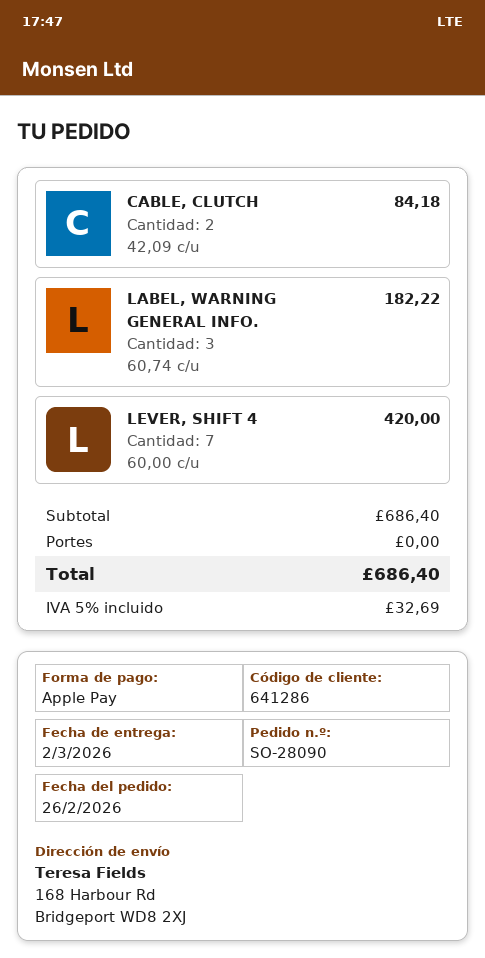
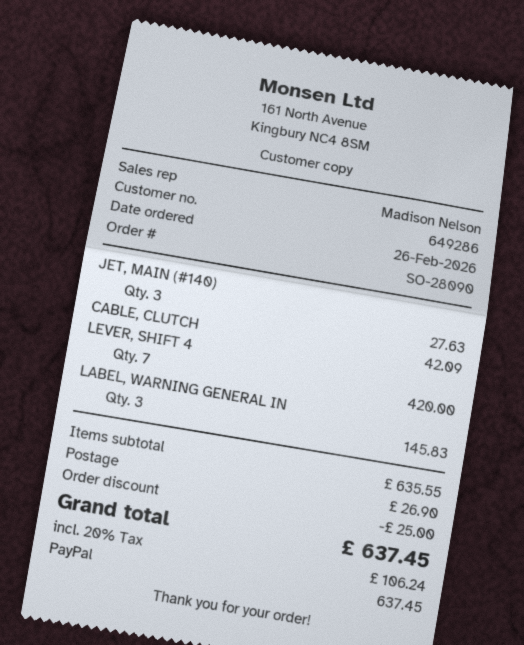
customer number: 641286 -> 649286
payment method: Apple Pay -> PayPal
CABLE, CLUTCH: 2 for 84.18 -> 1 for 42.09
LABEL, WARNING GENERAL INFO.: 3 for 182.22 -> 3 for 145.83
JET, MAIN (#140): none -> 3 for 27.63
subtotal: 686.40 -> 635.55
discount: none -> 25.00
shipping: 0.00 -> 26.90
tax: 5% = 32.69 -> 20% = 106.24
total: 686.40 -> 637.45

